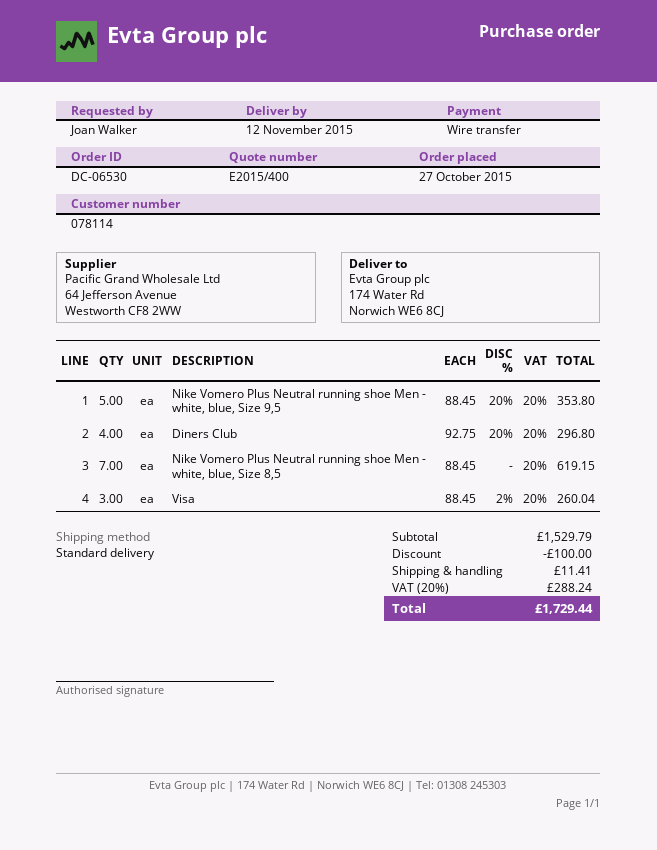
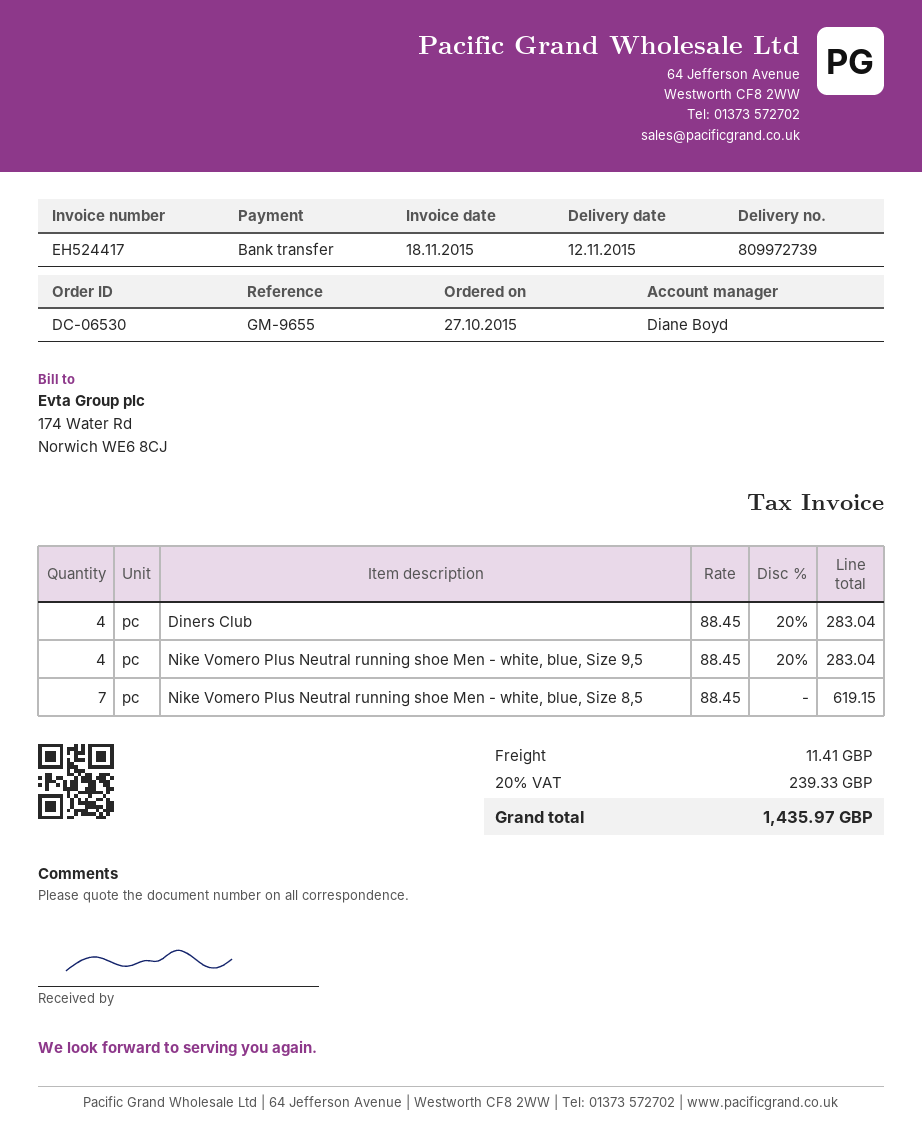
Nike Vomero Plus Neutral running shoe Men - white, blue, Size 9,5: 5 x 88.45 - 20% = 353.80 -> 4 x 88.45 - 20% = 283.04
Diners Club: 4 x 92.75 - 20% = 296.80 -> 4 x 88.45 - 20% = 283.04
Visa: 3 x 88.45 - 2% = 260.04 -> none
discount: 100.00 -> none
tax: 20% = 288.24 -> 20% = 239.33
total: 1729.44 -> 1435.97

